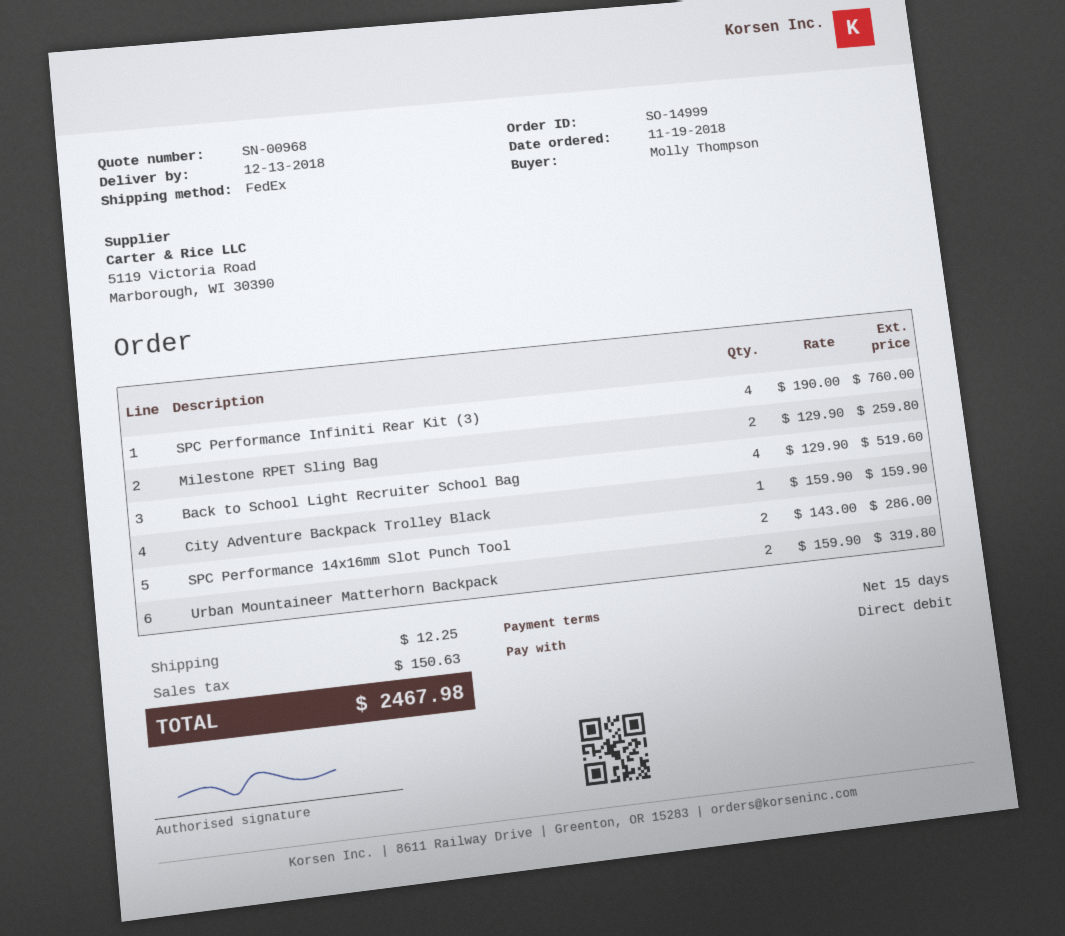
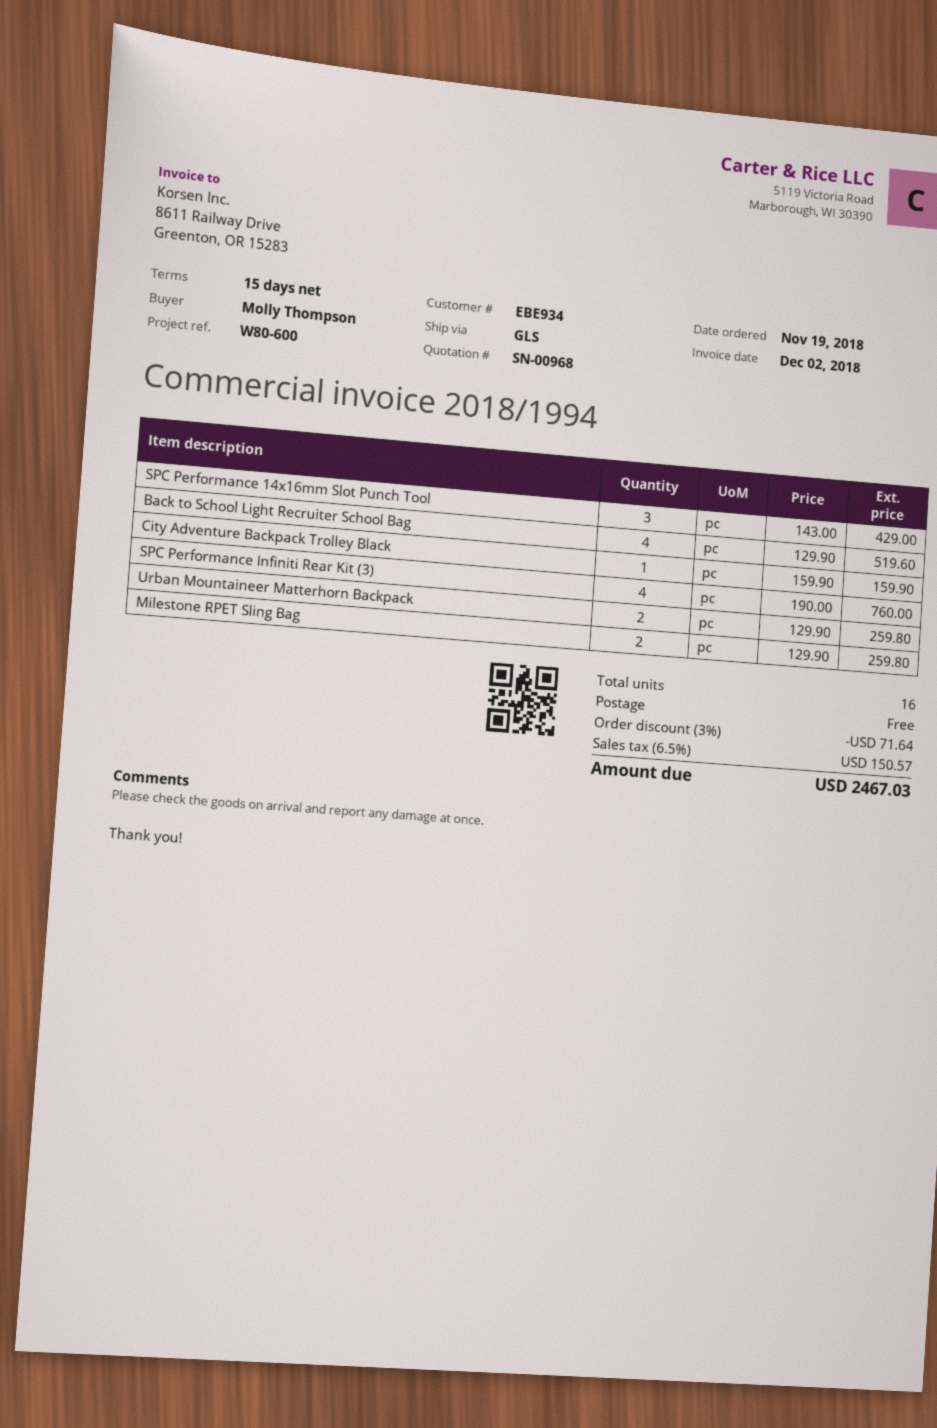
shipping method: FedEx -> GLS
SPC Performance 14x16mm Slot Punch Tool: 2 x 143.00 = 286.00 -> 3 x 143.00 = 429.00
Urban Mountaineer Matterhorn Backpack: 2 x 159.90 = 319.80 -> 2 x 129.90 = 259.80
discount: none -> 3% = 71.64
shipping: 12.25 -> 0.00
tax: 150.63 -> 150.57
total: 2467.98 -> 2467.03

